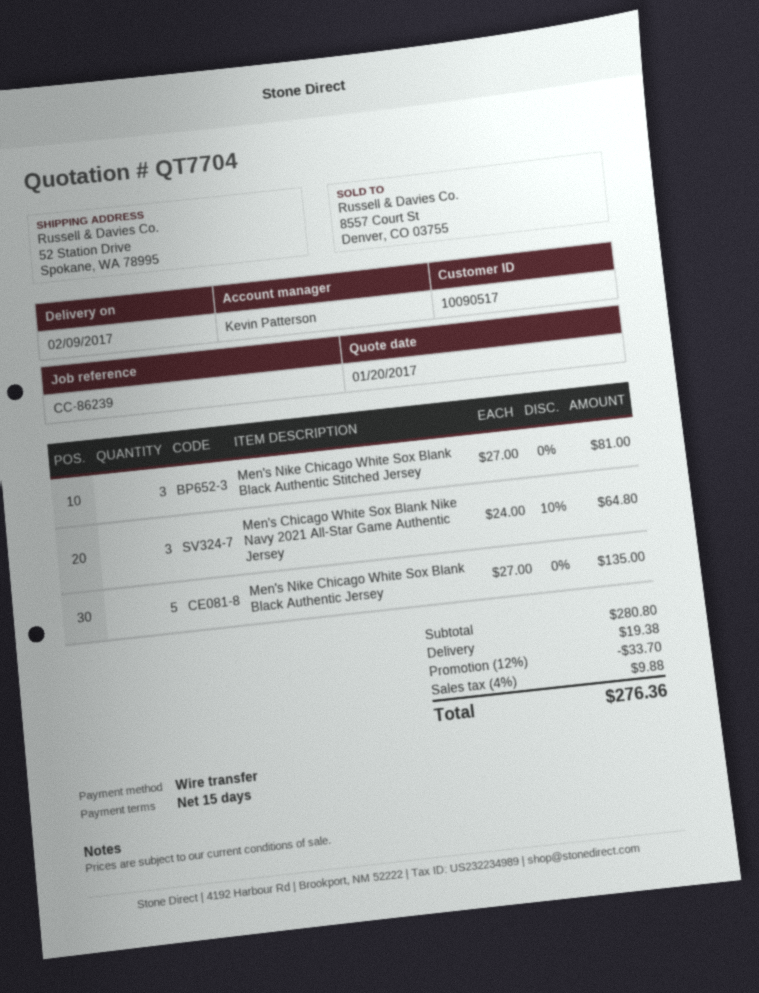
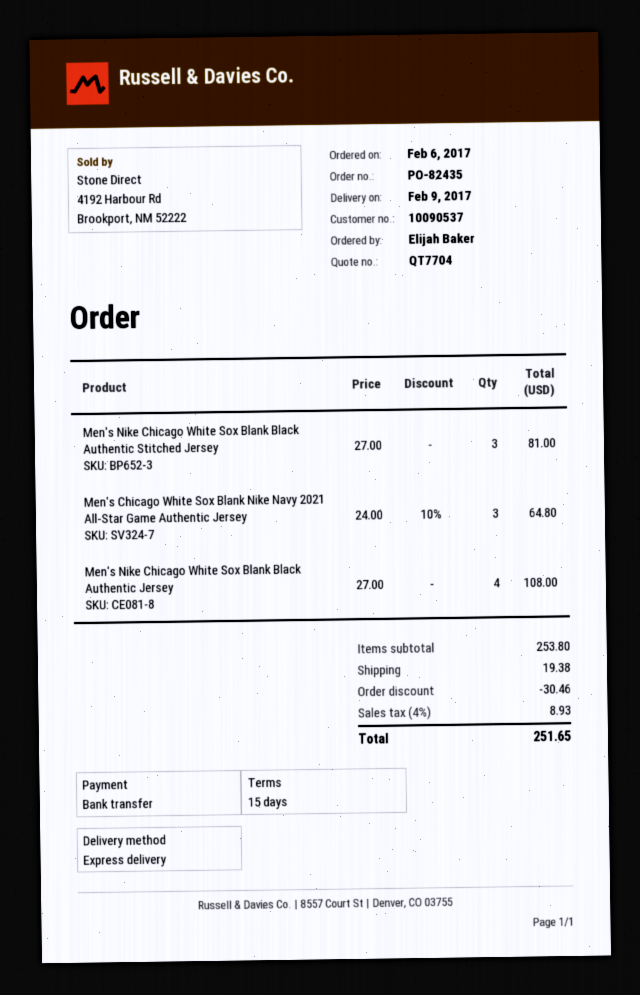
customer number: 10090517 -> 10090537
Men's Nike Chicago White Sox Blank Black Authentic Jersey: 5 x 27.00 = 135.00 -> 4 x 27.00 = 108.00
subtotal: 280.80 -> 253.80
discount: 33.70 -> 30.46
tax: 4% = 9.88 -> 4% = 8.93
total: 276.36 -> 251.65

